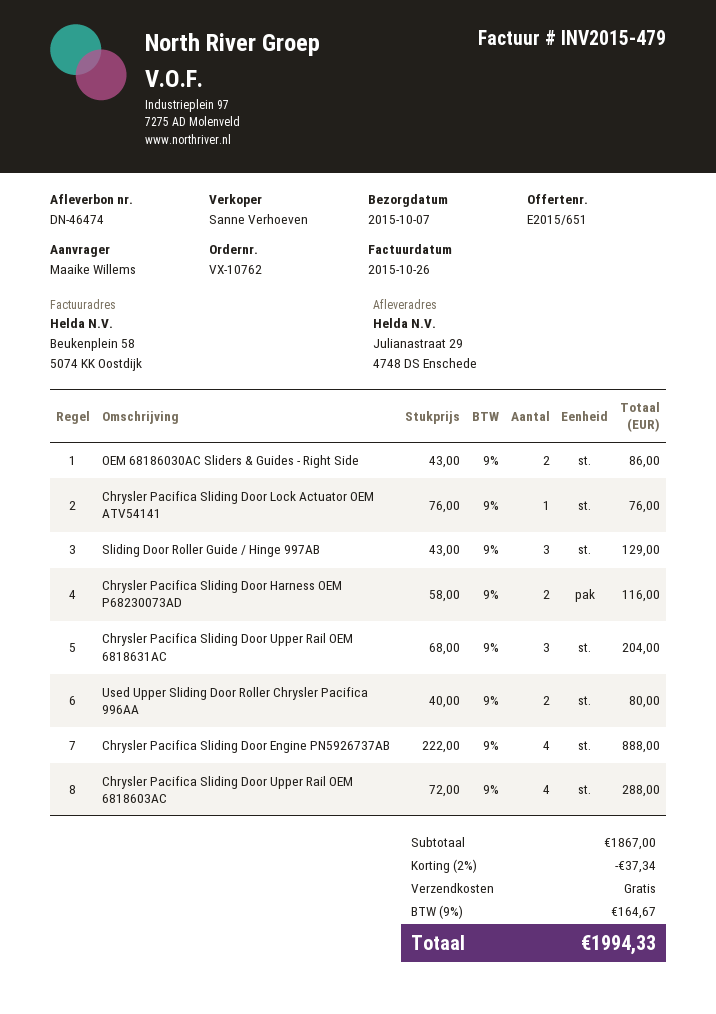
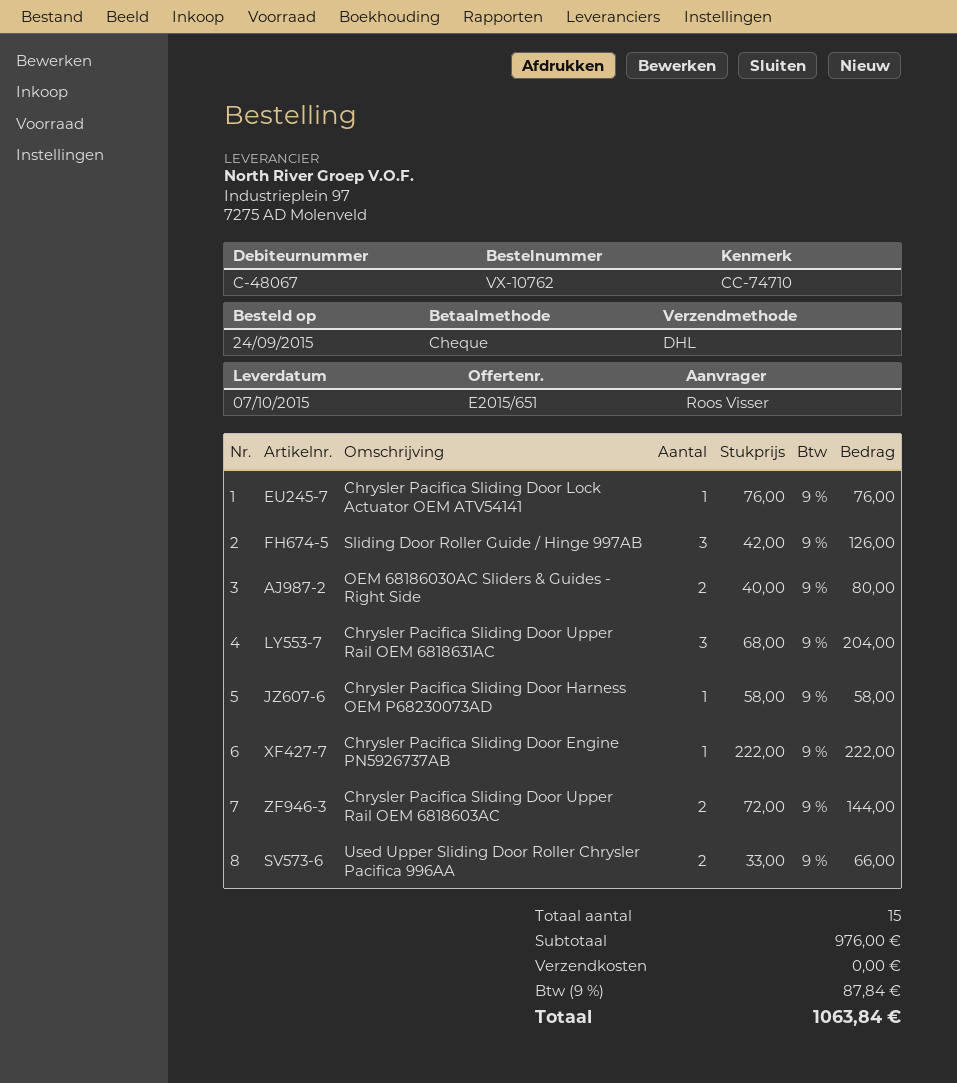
ordered by: Maaike Willems -> Roos Visser
OEM 68186030AC Sliders & Guides - Right Side: 2 x 43.00 = 86.00 -> 2 x 40.00 = 80.00
Sliding Door Roller Guide / Hinge 997AB: 3 x 43.00 = 129.00 -> 3 x 42.00 = 126.00
Chrysler Pacifica Sliding Door Harness OEM P68230073AD: 2 x 58.00 = 116.00 -> 1 x 58.00 = 58.00
Used Upper Sliding Door Roller Chrysler Pacifica 996AA: 2 x 40.00 = 80.00 -> 2 x 33.00 = 66.00
Chrysler Pacifica Sliding Door Engine PN5926737AB: 4 x 222.00 = 888.00 -> 1 x 222.00 = 222.00
Chrysler Pacifica Sliding Door Upper Rail OEM 6818603AC: 4 x 72.00 = 288.00 -> 2 x 72.00 = 144.00
subtotal: 1867.00 -> 976.00
discount: 2% = 37.34 -> none
tax: 9% = 164.67 -> 9% = 87.84
total: 1994.33 -> 1063.84

